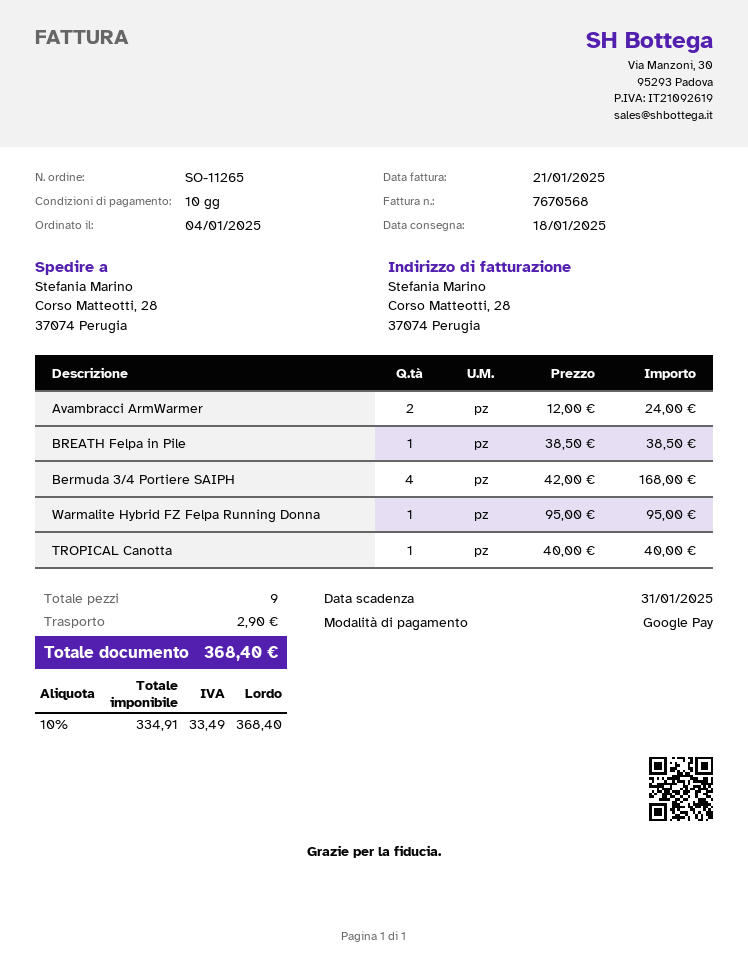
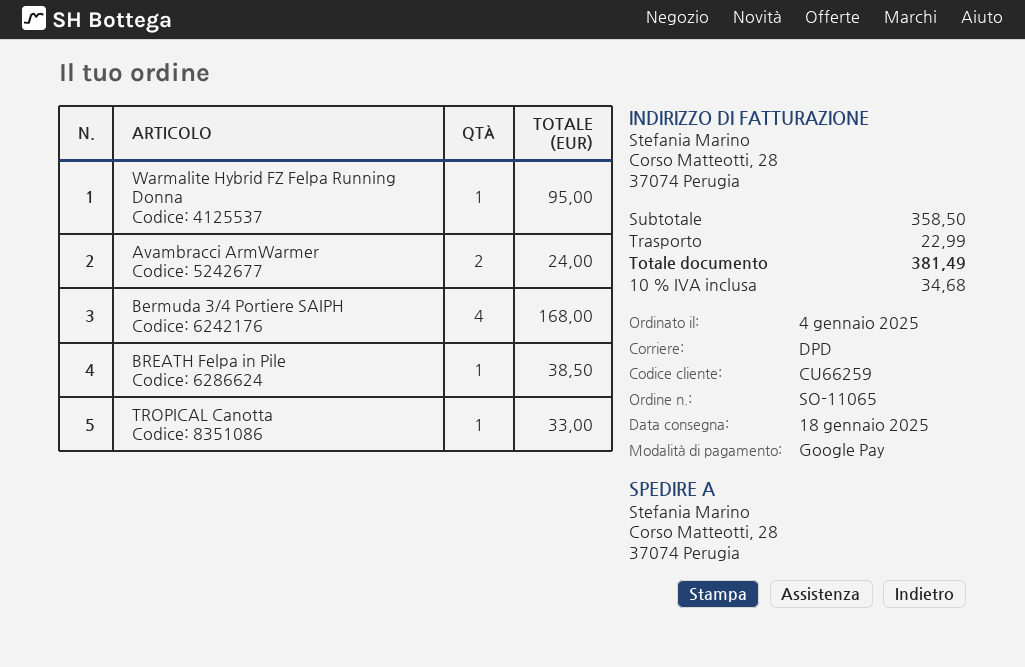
order number: SO-11265 -> SO-11065
TROPICAL Canotta: 1 for 40.00 -> 1 for 33.00
shipping: 2.90 -> 22.99
tax: 10% = 33.49 -> 10% = 34.68
total: 368.40 -> 381.49

